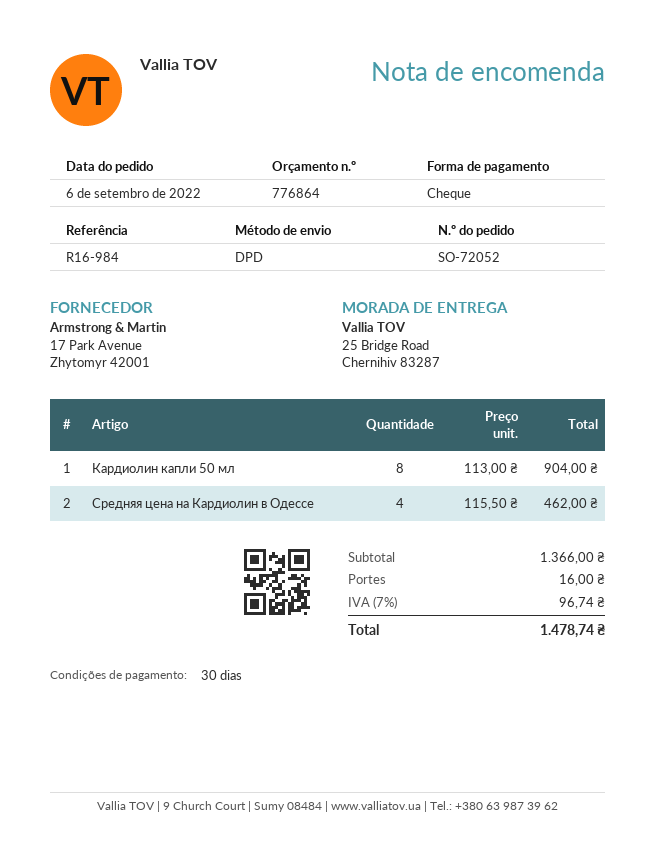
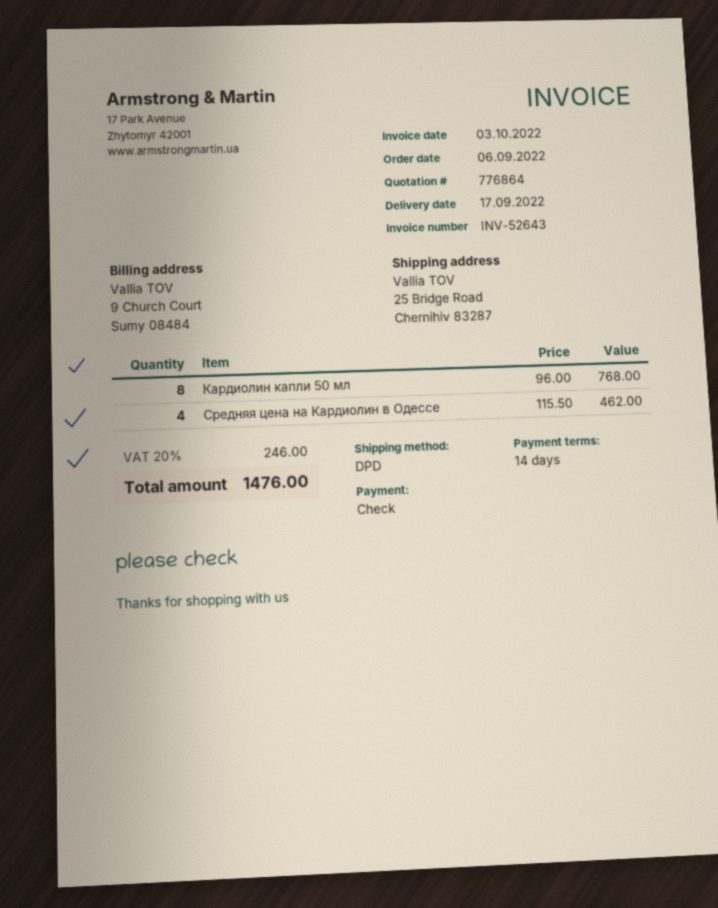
payment terms: 30 days -> 14 days
Кардиолин капли 50 мл: 8 x 113.00 = 904.00 -> 8 x 96.00 = 768.00
shipping: 16.00 -> none
tax: 7% = 96.74 -> 20% = 246.00
total: 1478.74 -> 1476.00

